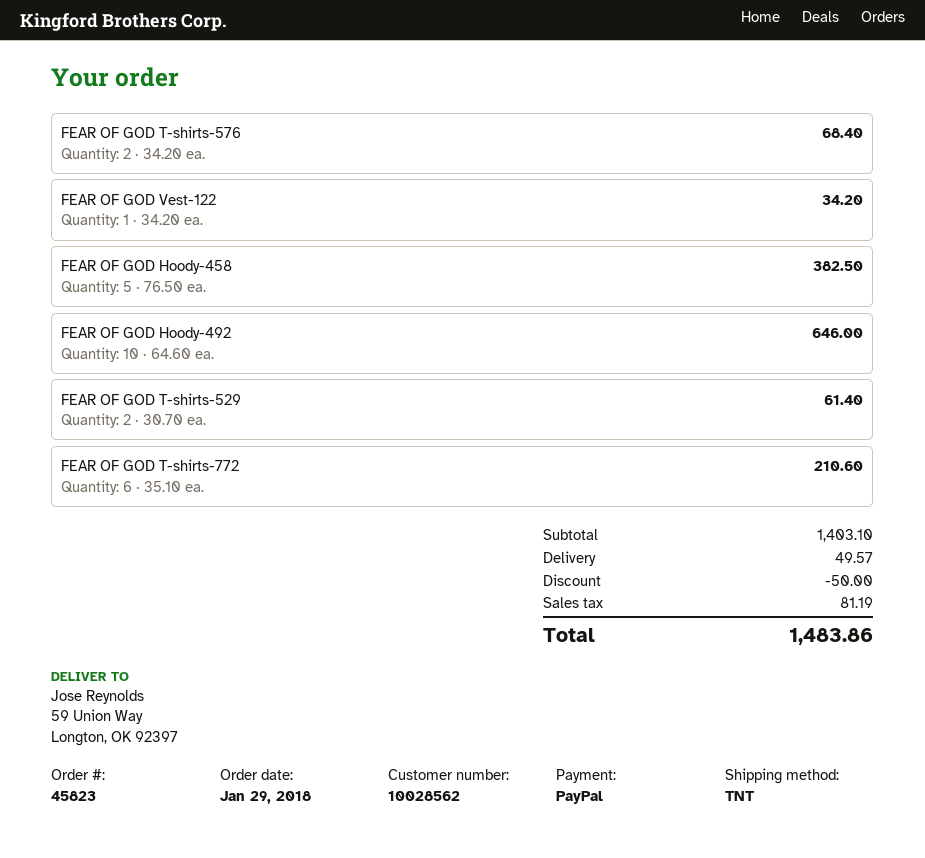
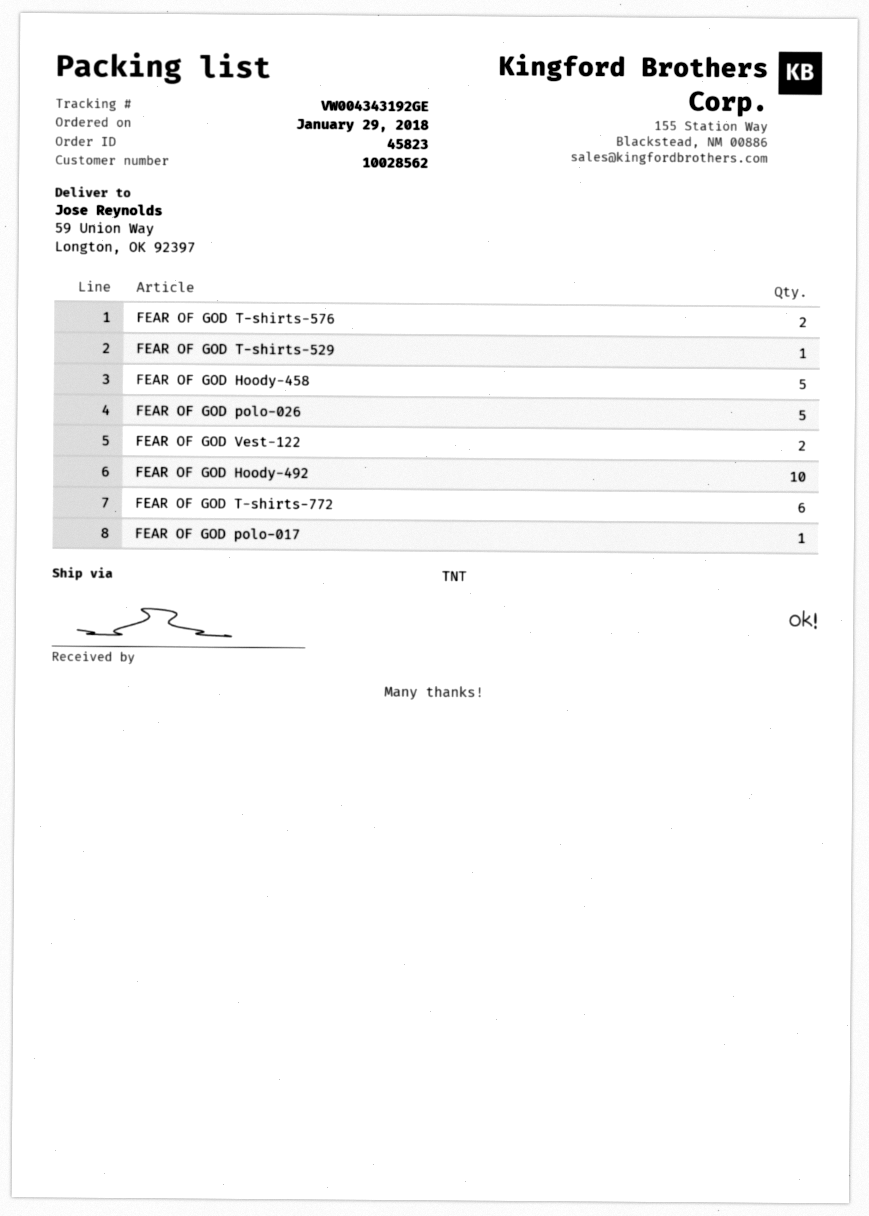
FEAR OF GOD Vest-122: 1 -> 2
FEAR OF GOD T-shirts-529: 2 -> 1
FEAR OF GOD polo-026: none -> 5
FEAR OF GOD polo-017: none -> 1

